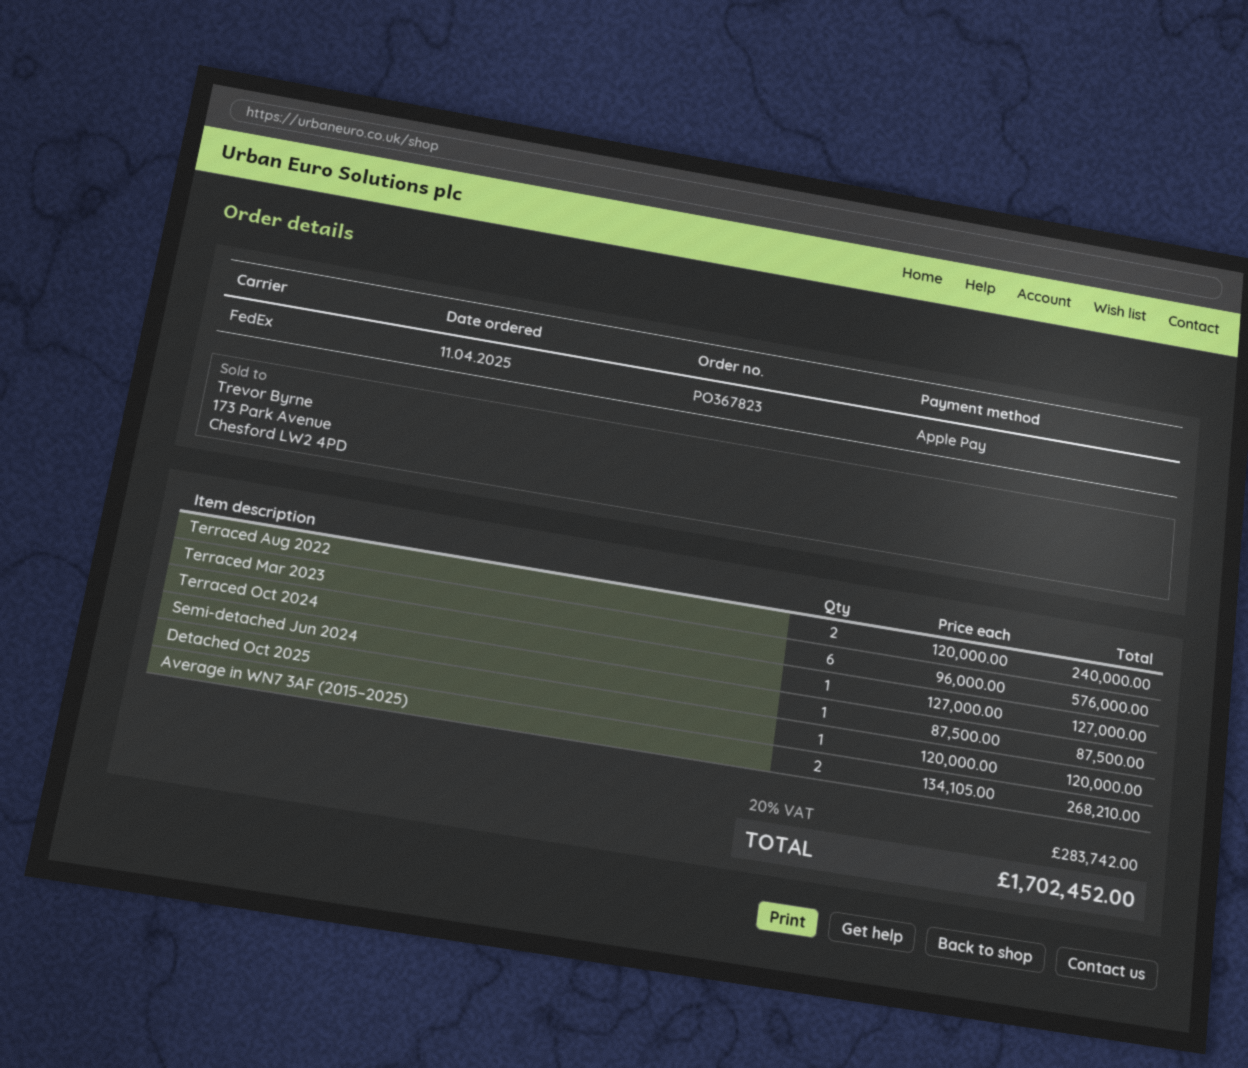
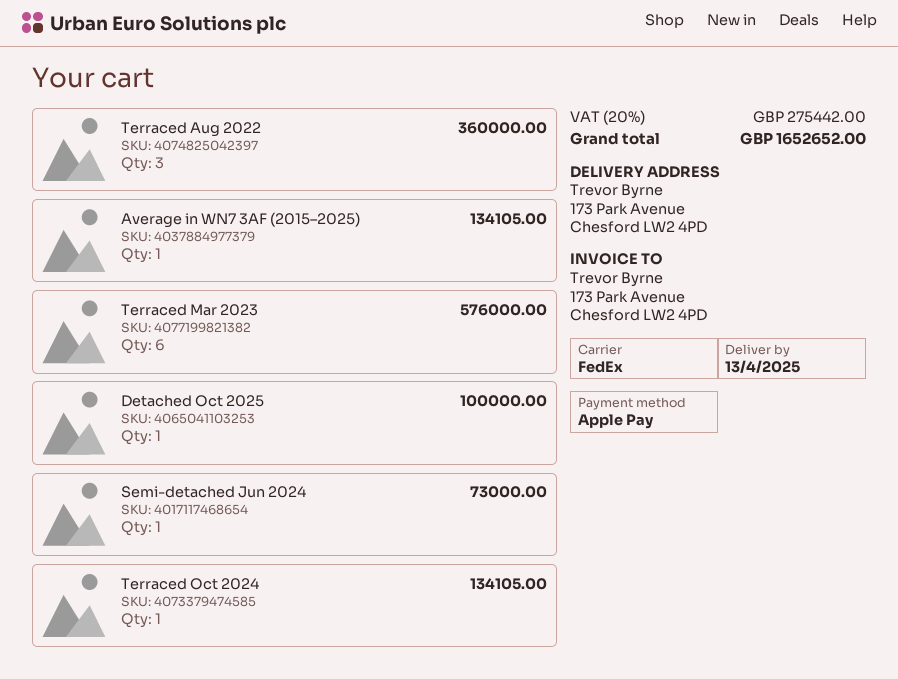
Terraced Aug 2022: 2 for 240000.00 -> 3 for 360000.00
Terraced Oct 2024: 1 for 127000.00 -> 1 for 134105.00
Semi-detached Jun 2024: 1 for 87500.00 -> 1 for 73000.00
Detached Oct 2025: 1 for 120000.00 -> 1 for 100000.00
Average in WN7 3AF (2015–2025): 2 for 268210.00 -> 1 for 134105.00
tax: 20% = 283742.00 -> 20% = 275442.00
total: 1702452.00 -> 1652652.00

